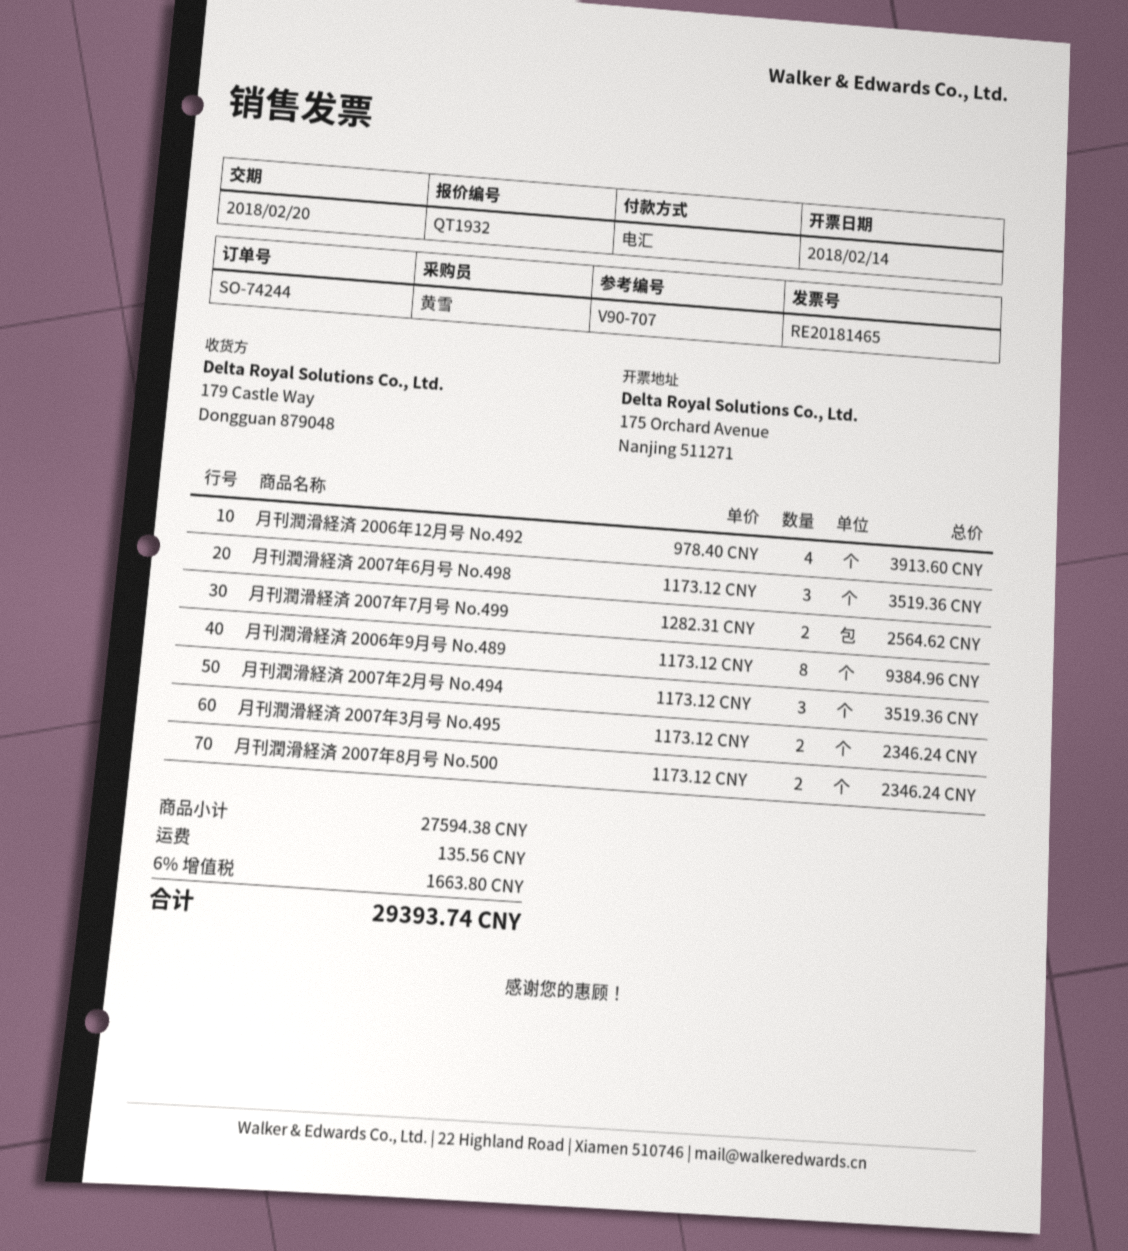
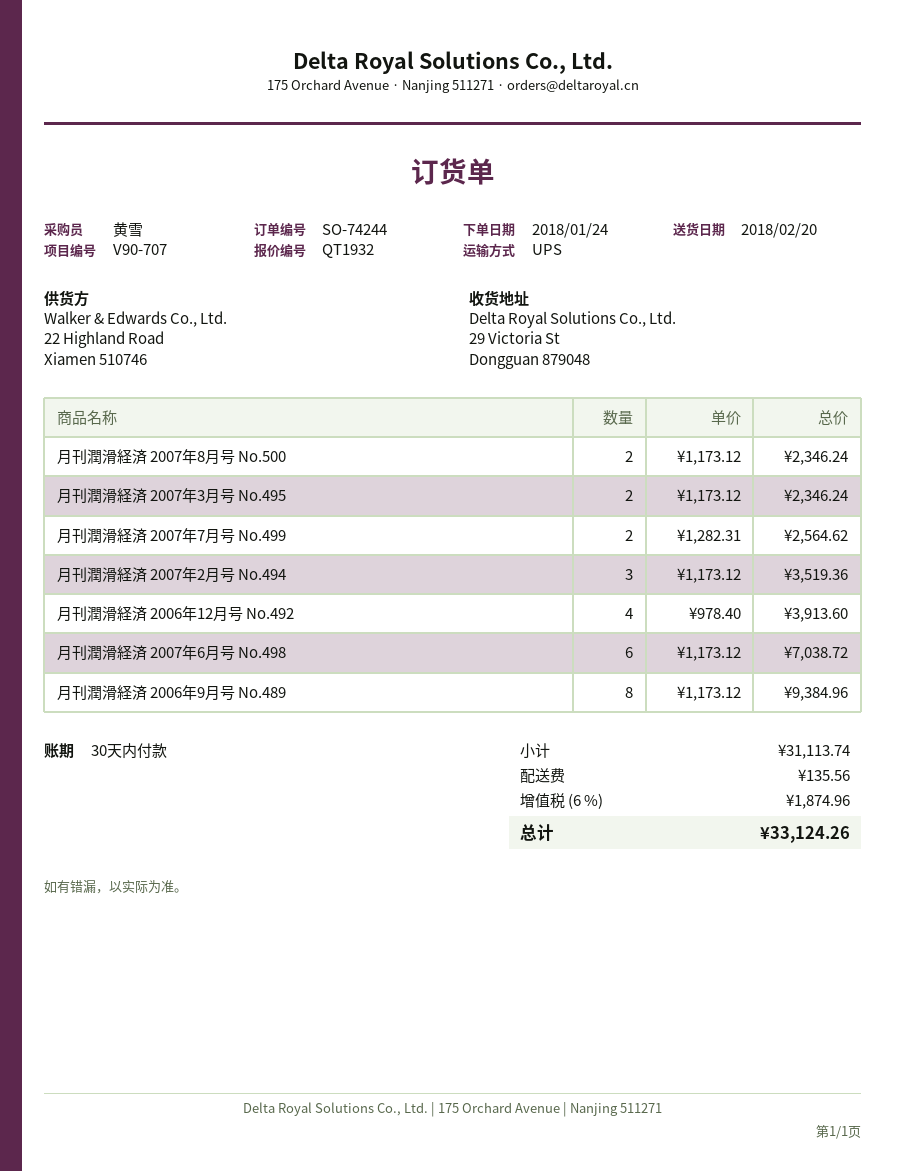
ship to: 179 Castle Way, Dongguan 879048 -> 29 Victoria St, Dongguan 879048
月刊潤滑経済 2007年6月号 No.498: 3 x 1173.12 = 3519.36 -> 6 x 1173.12 = 7038.72
subtotal: 27594.38 -> 31113.74
tax: 6% = 1663.80 -> 6% = 1874.96
total: 29393.74 -> 33124.26

